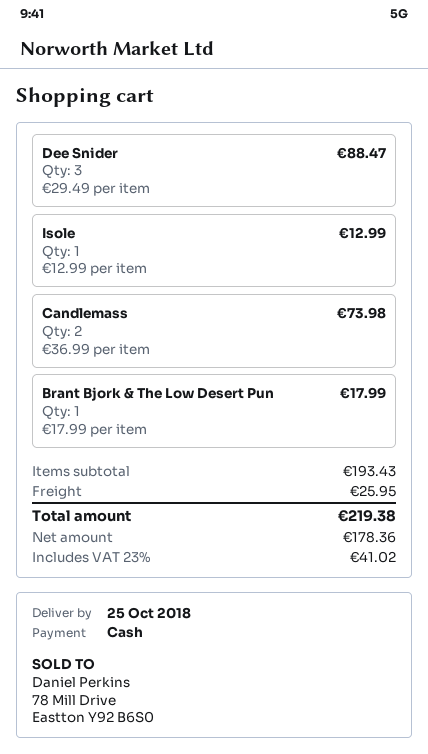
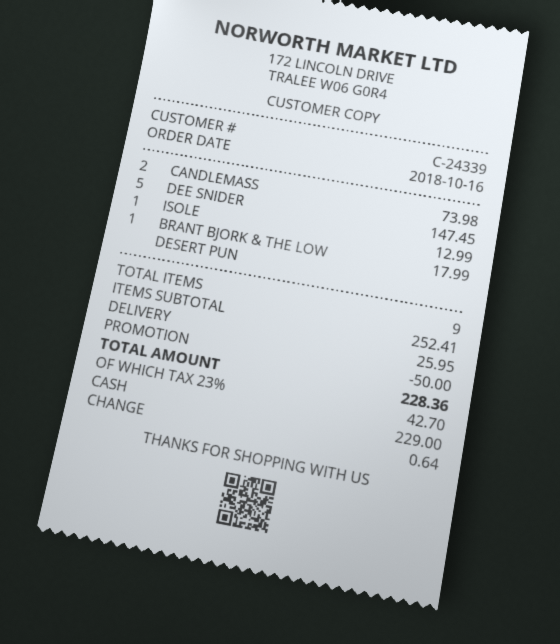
Dee Snider: 3 for 88.47 -> 5 for 147.45
subtotal: 193.43 -> 252.41
discount: none -> 50.00
tax: 23% = 41.02 -> 23% = 42.70
total: 219.38 -> 228.36

